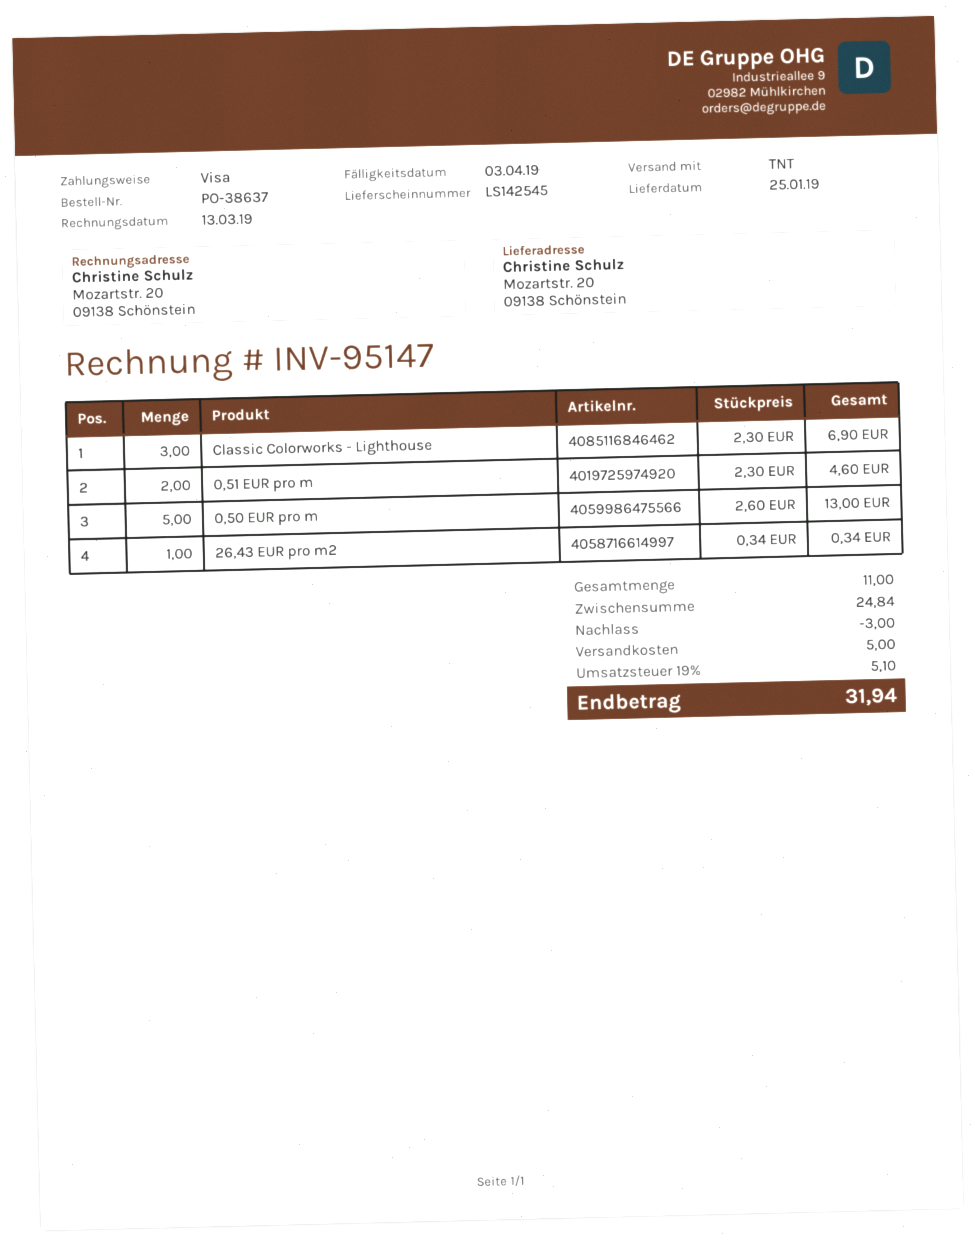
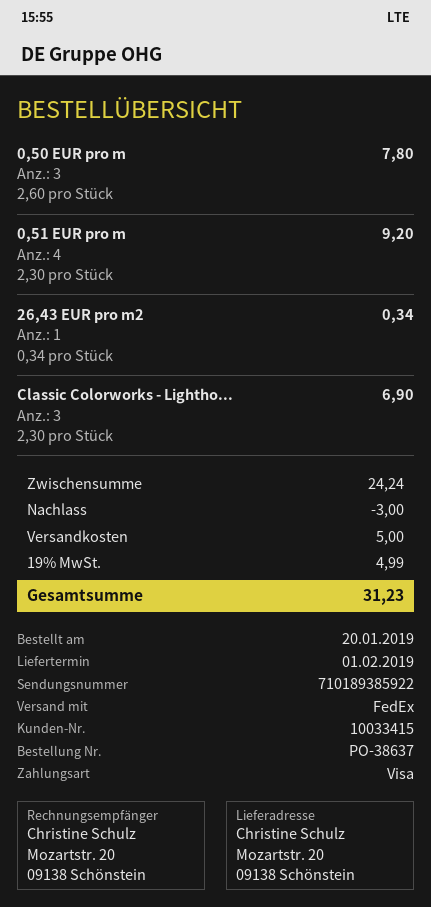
delivery date: 2019-01-25 -> 2019-02-01
shipping method: TNT -> FedEx
0,51 EUR pro m: 2 x 2.30 = 4.60 -> 4 x 2.30 = 9.20
0,50 EUR pro m: 5 x 2.60 = 13.00 -> 3 x 2.60 = 7.80
subtotal: 24.84 -> 24.24
tax: 19% = 5.10 -> 19% = 4.99
total: 31.94 -> 31.23

